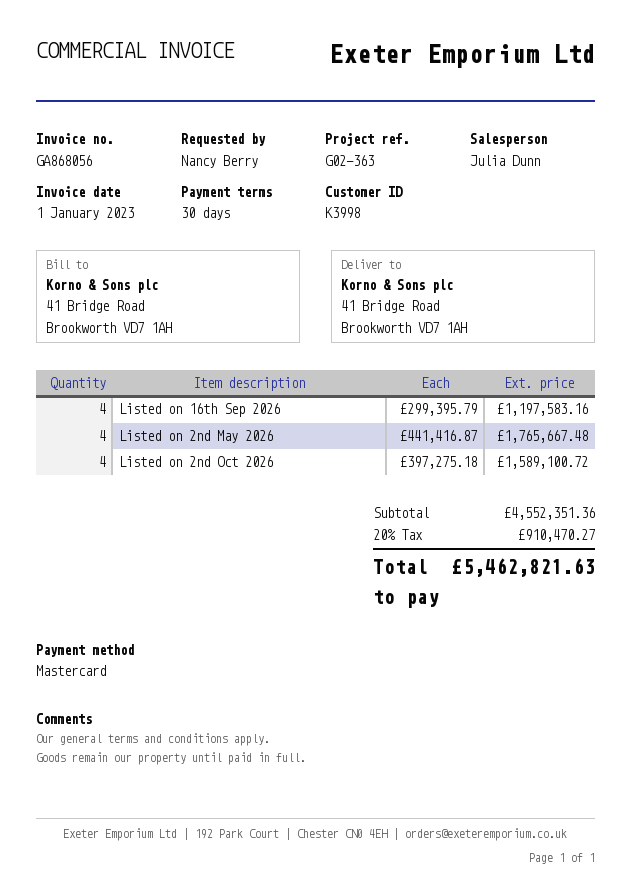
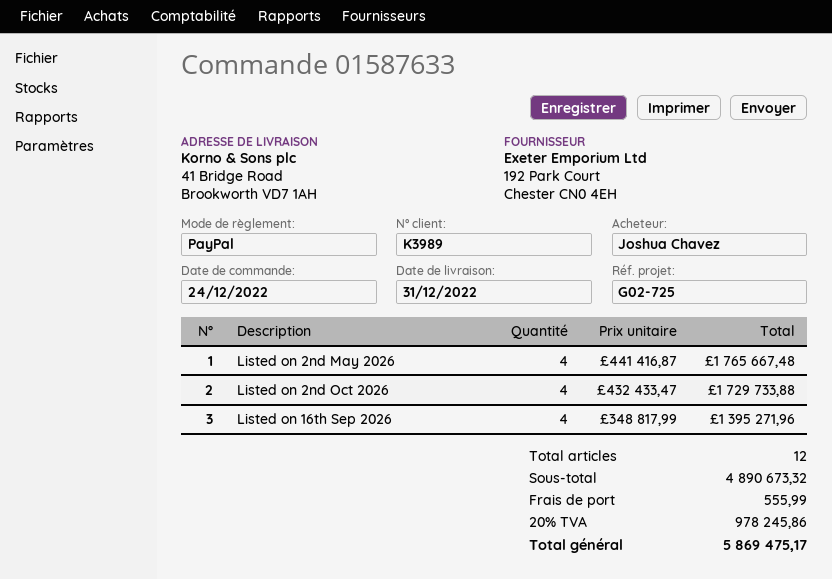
customer number: K3998 -> K3989
reference: G02-363 -> G02-725
ordered by: Nancy Berry -> Joshua Chavez
payment method: Mastercard -> PayPal
Listed on 16th Sep 2026: 4 x 299395.79 = 1197583.16 -> 4 x 348817.99 = 1395271.96
Listed on 2nd Oct 2026: 4 x 397275.18 = 1589100.72 -> 4 x 432433.47 = 1729733.88
subtotal: 4552351.36 -> 4890673.32
shipping: none -> 555.99
tax: 20% = 910470.27 -> 20% = 978245.86
total: 5462821.63 -> 5869475.17

